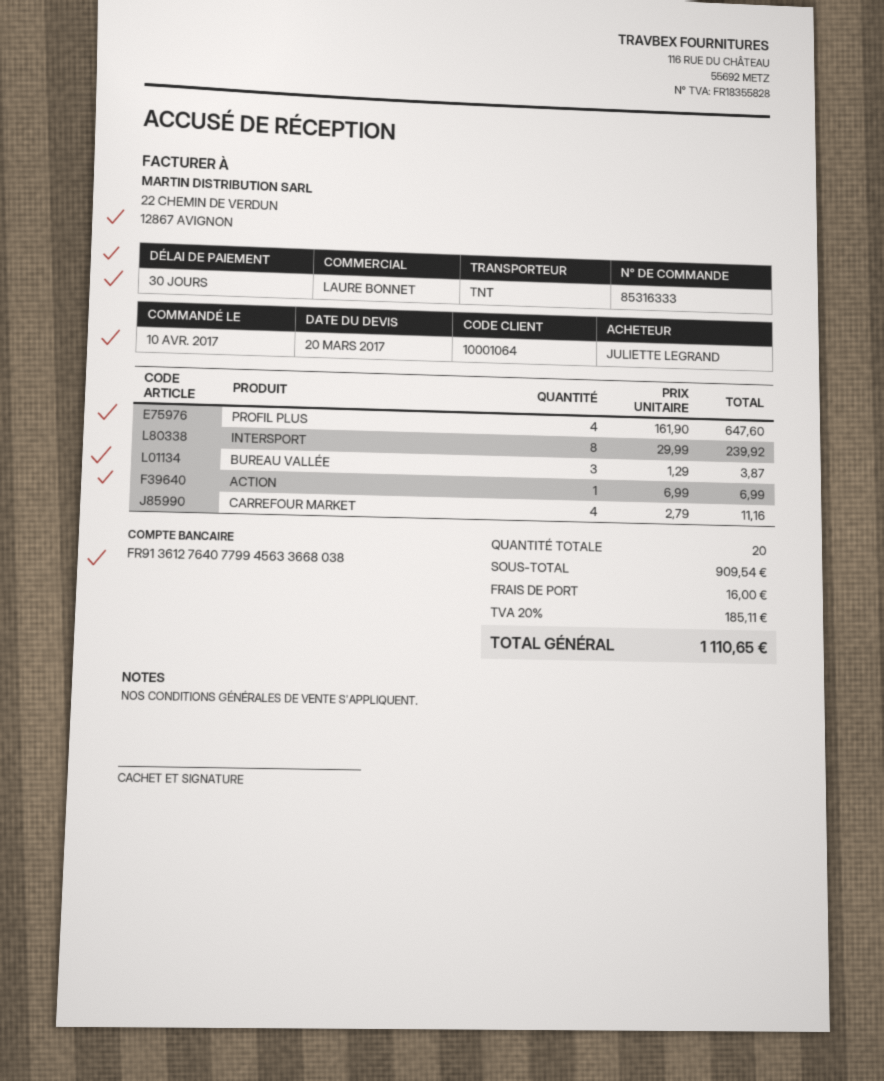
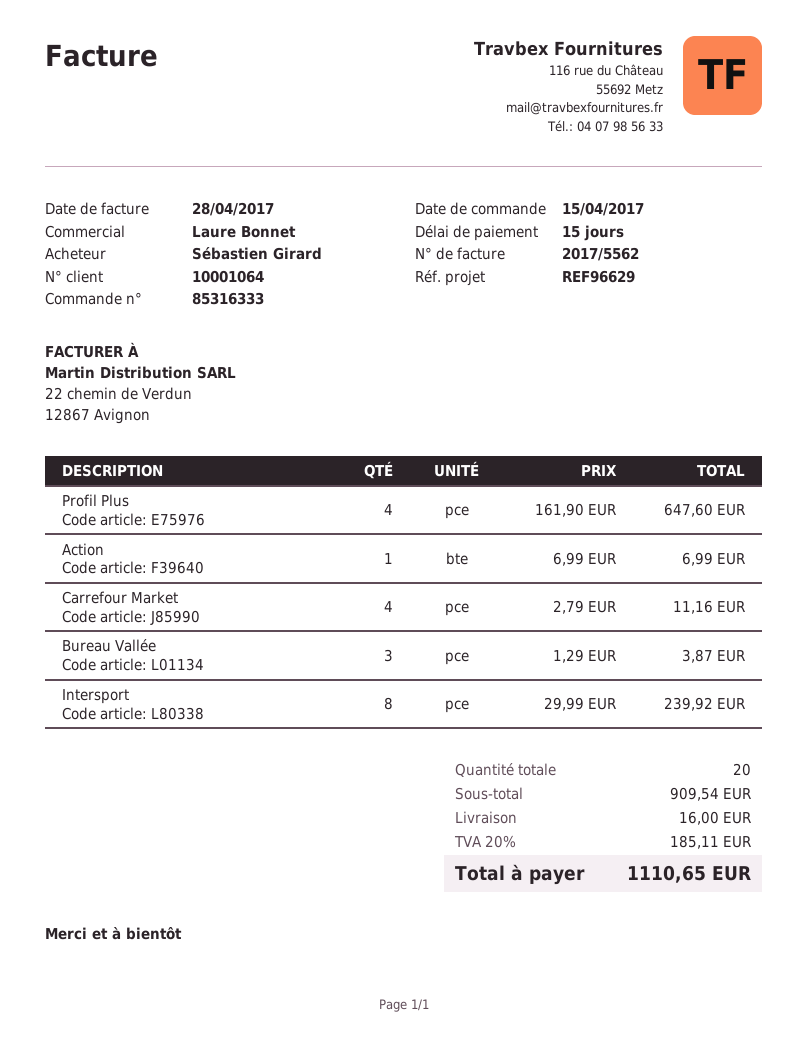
order date: 2017-04-10 -> 2017-04-15
payment terms: 30 days -> 15 days
ordered by: JULIETTE LEGRAND -> Sébastien Girard

